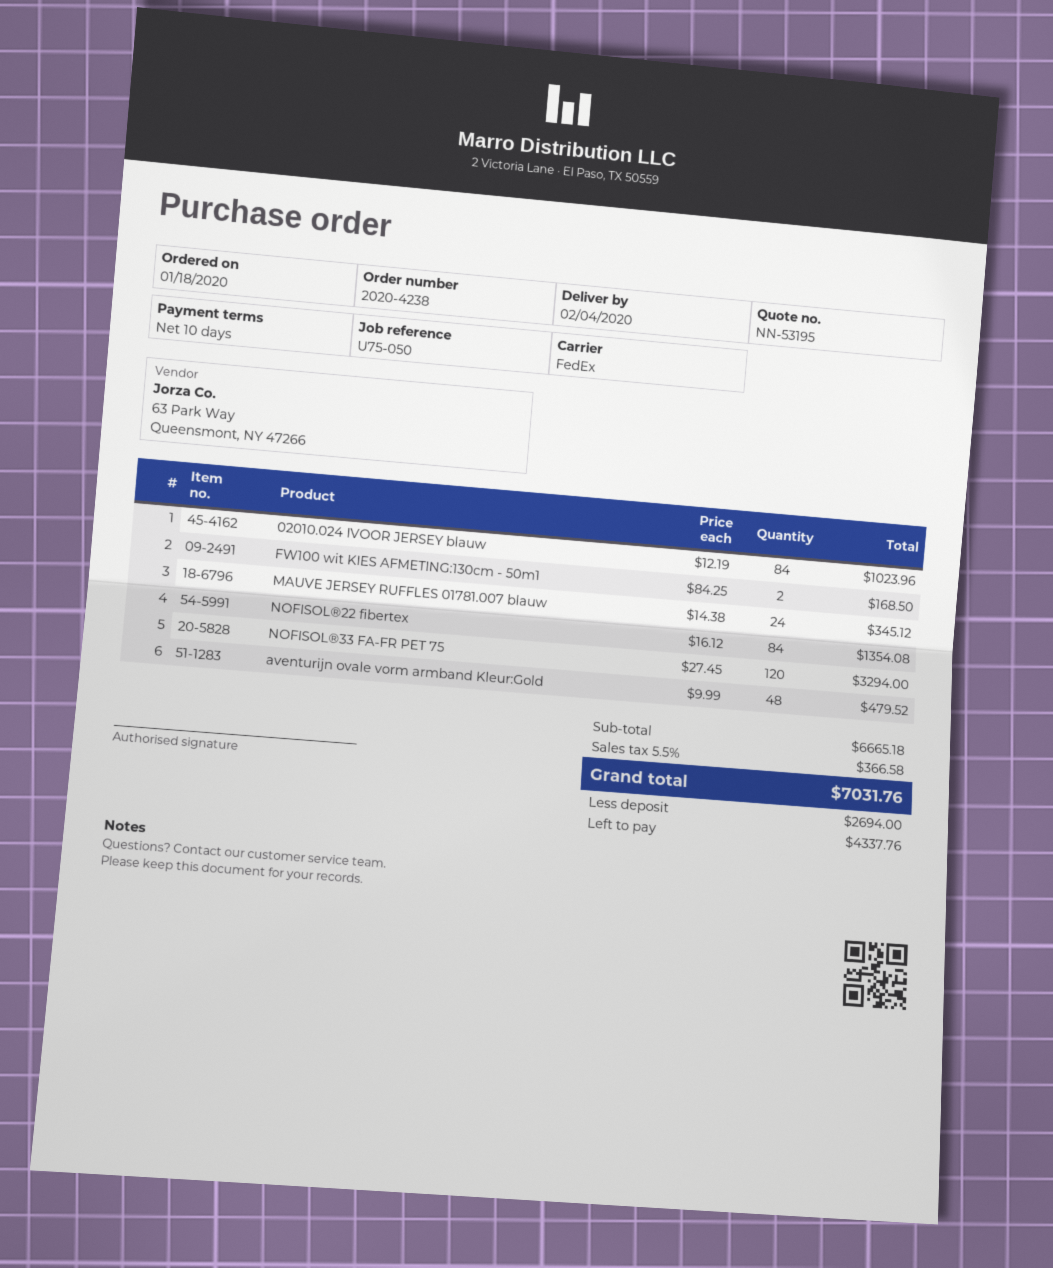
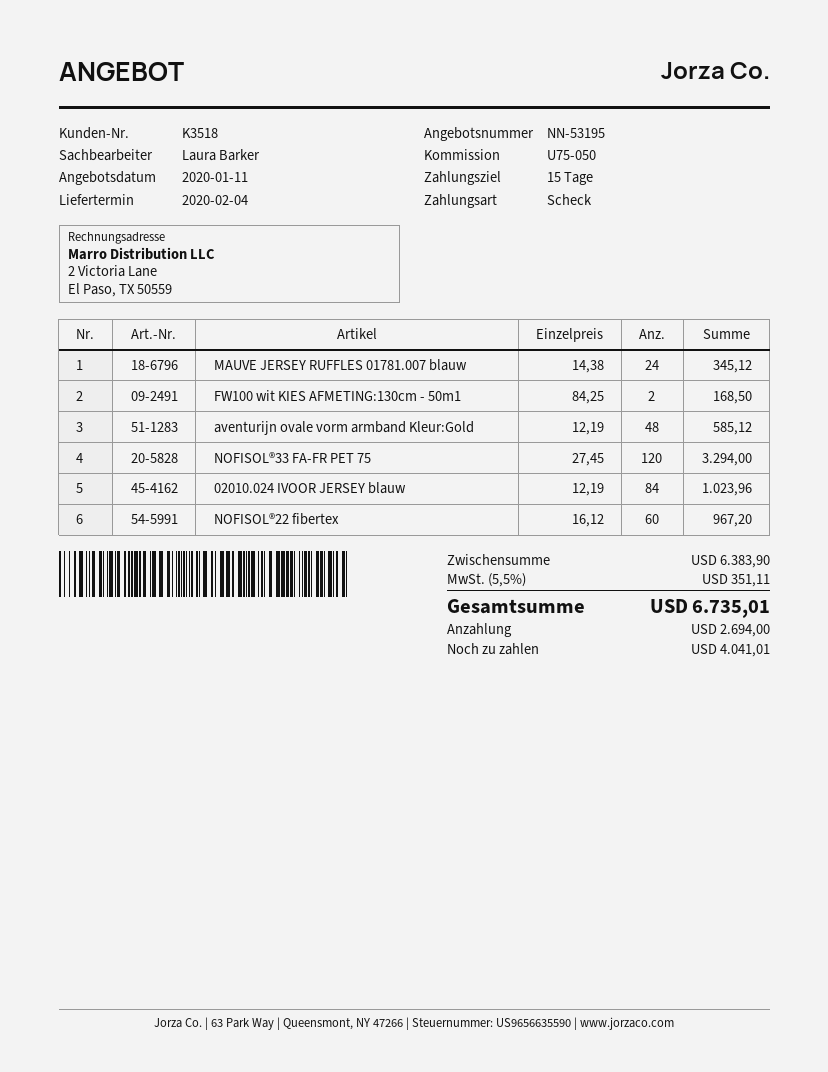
payment terms: 10 days -> 15 days
NOFISOL®22 fibertex: 84 x 16.12 = 1354.08 -> 60 x 16.12 = 967.20
aventurijn ovale vorm armband Kleur:Gold: 48 x 9.99 = 479.52 -> 48 x 12.19 = 585.12
subtotal: 6665.18 -> 6383.90
tax: 5.5% = 366.58 -> 5.5% = 351.11
total: 7031.76 -> 6735.01
balance: 4337.76 -> 4041.01

